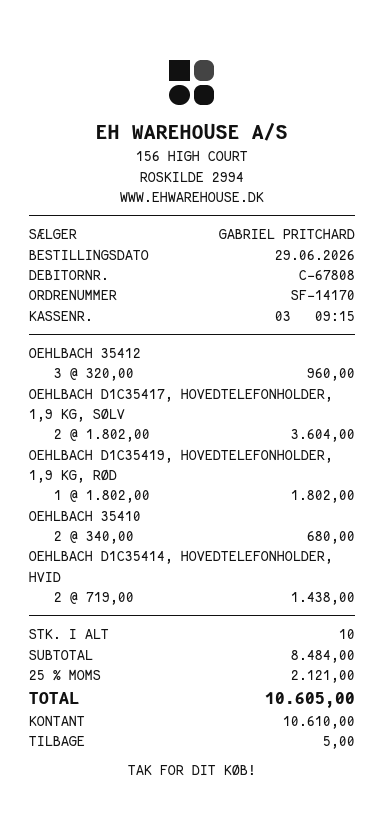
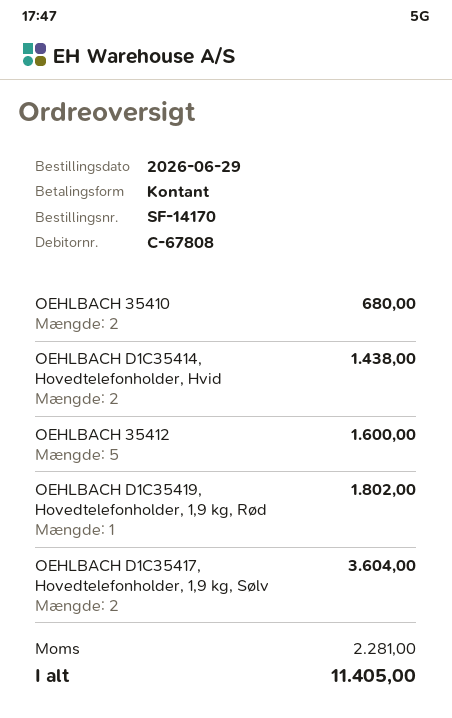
OEHLBACH 35412: 3 for 960.00 -> 5 for 1600.00
tax: 2121.00 -> 2281.00
total: 10605.00 -> 11405.00

